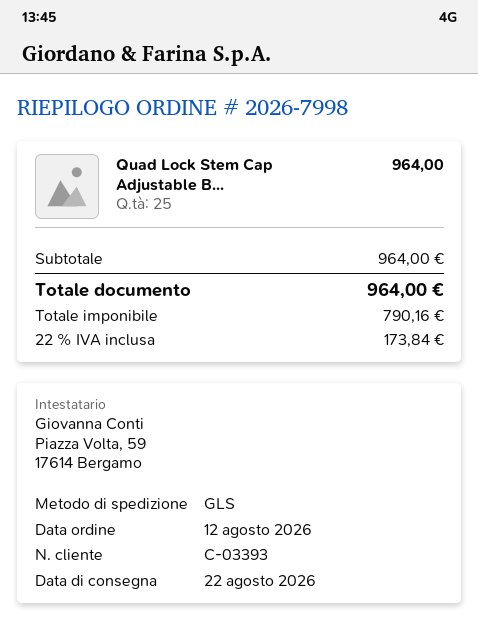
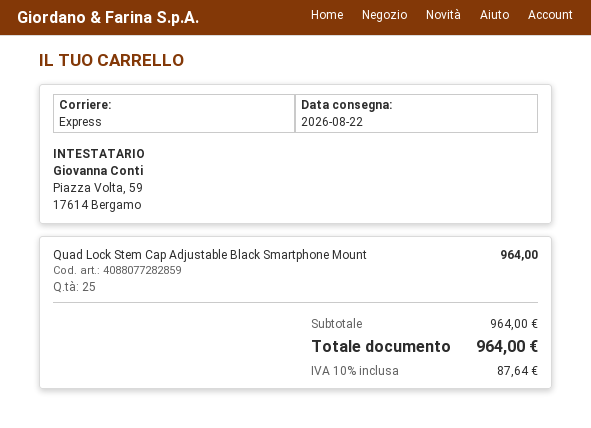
shipping method: GLS -> express
tax: 22% = 173.84 -> 10% = 87.64

